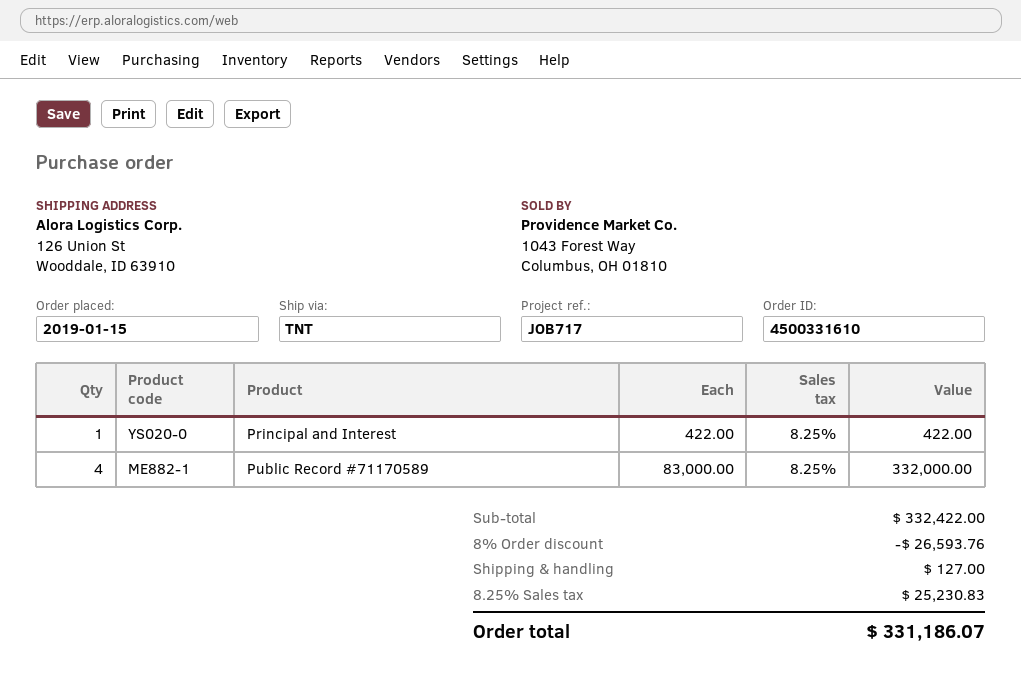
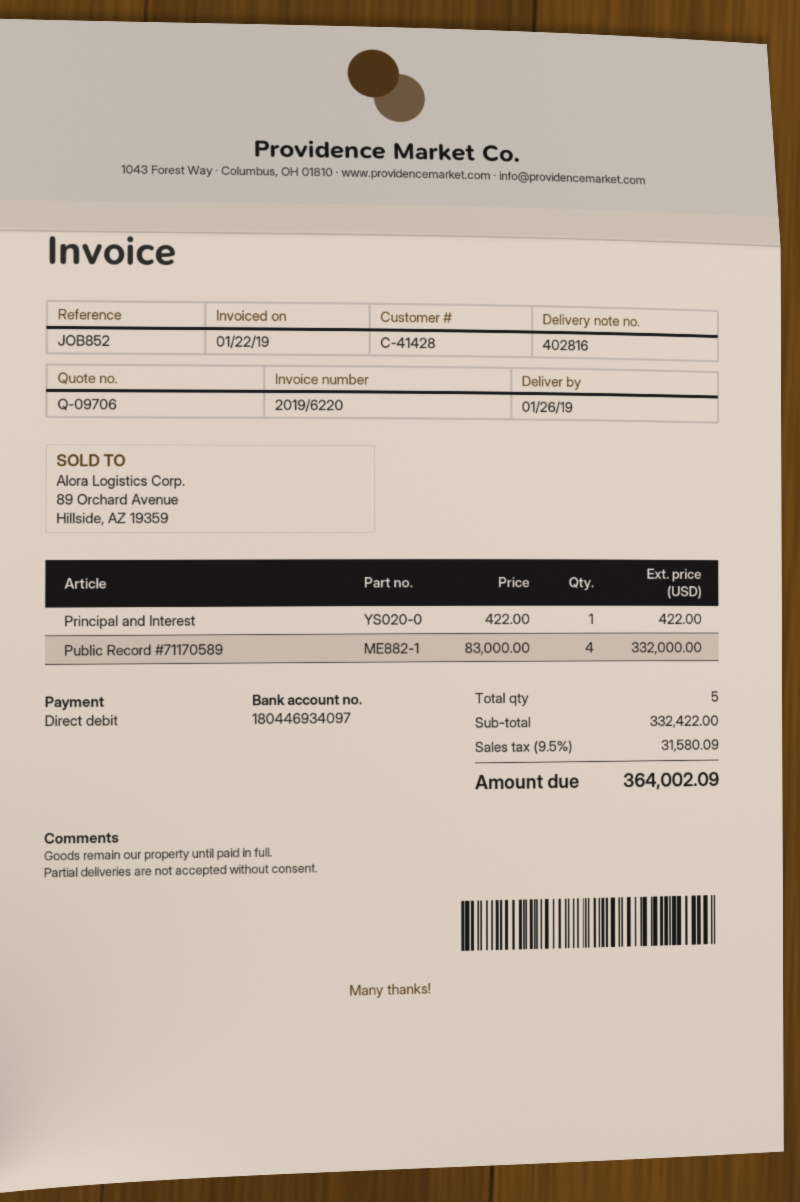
reference: JOB717 -> JOB852
discount: 8% = 26593.76 -> none
shipping: 127.00 -> none
tax: 8.25% = 25230.83 -> 9.5% = 31580.09
total: 331186.07 -> 364002.09

